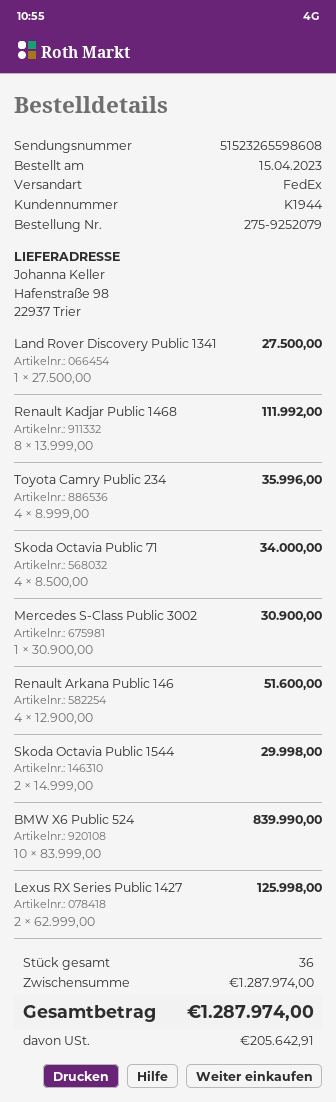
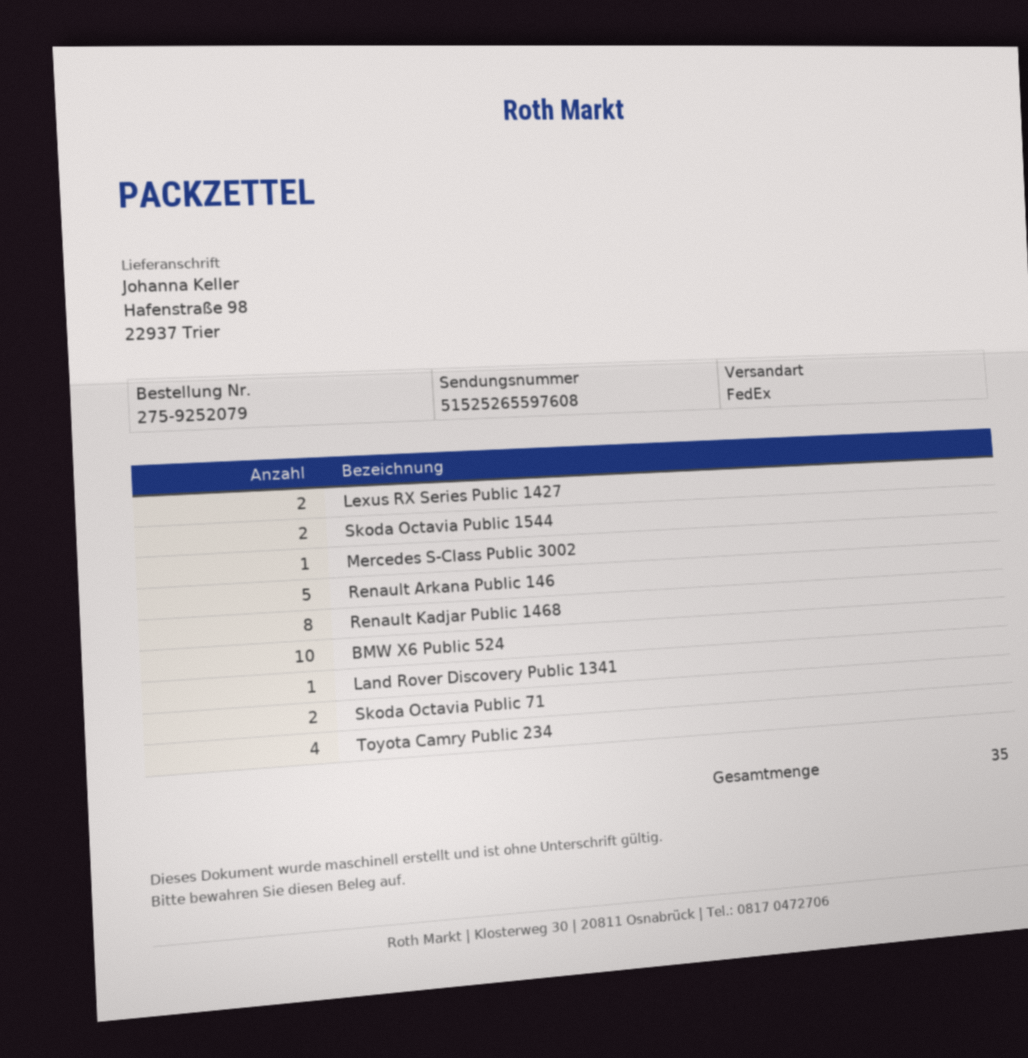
tracking number: 51523265598608 -> 51525265597608
Skoda Octavia Public 71: 4 -> 2
Renault Arkana Public 146: 4 -> 5
total quantity: 36 -> 35

